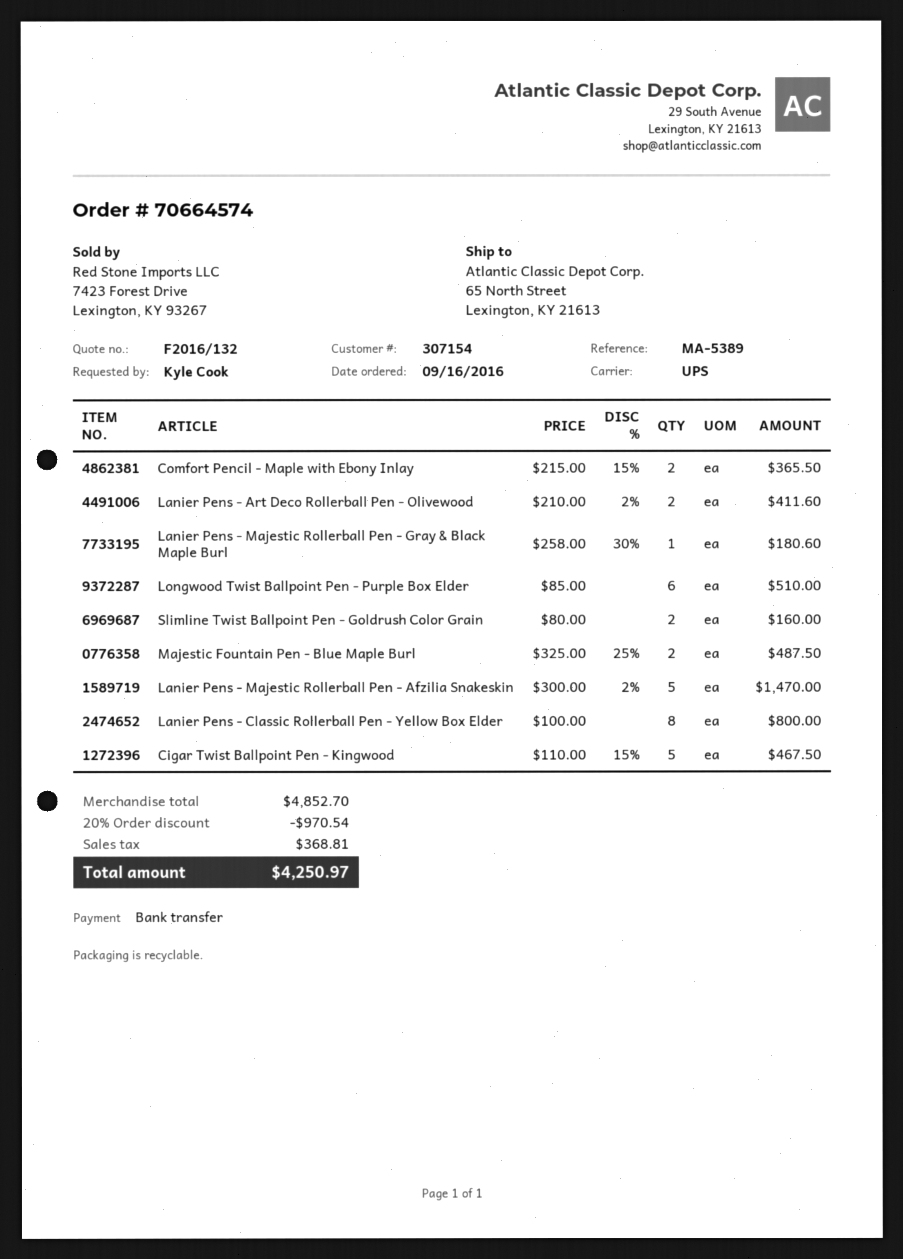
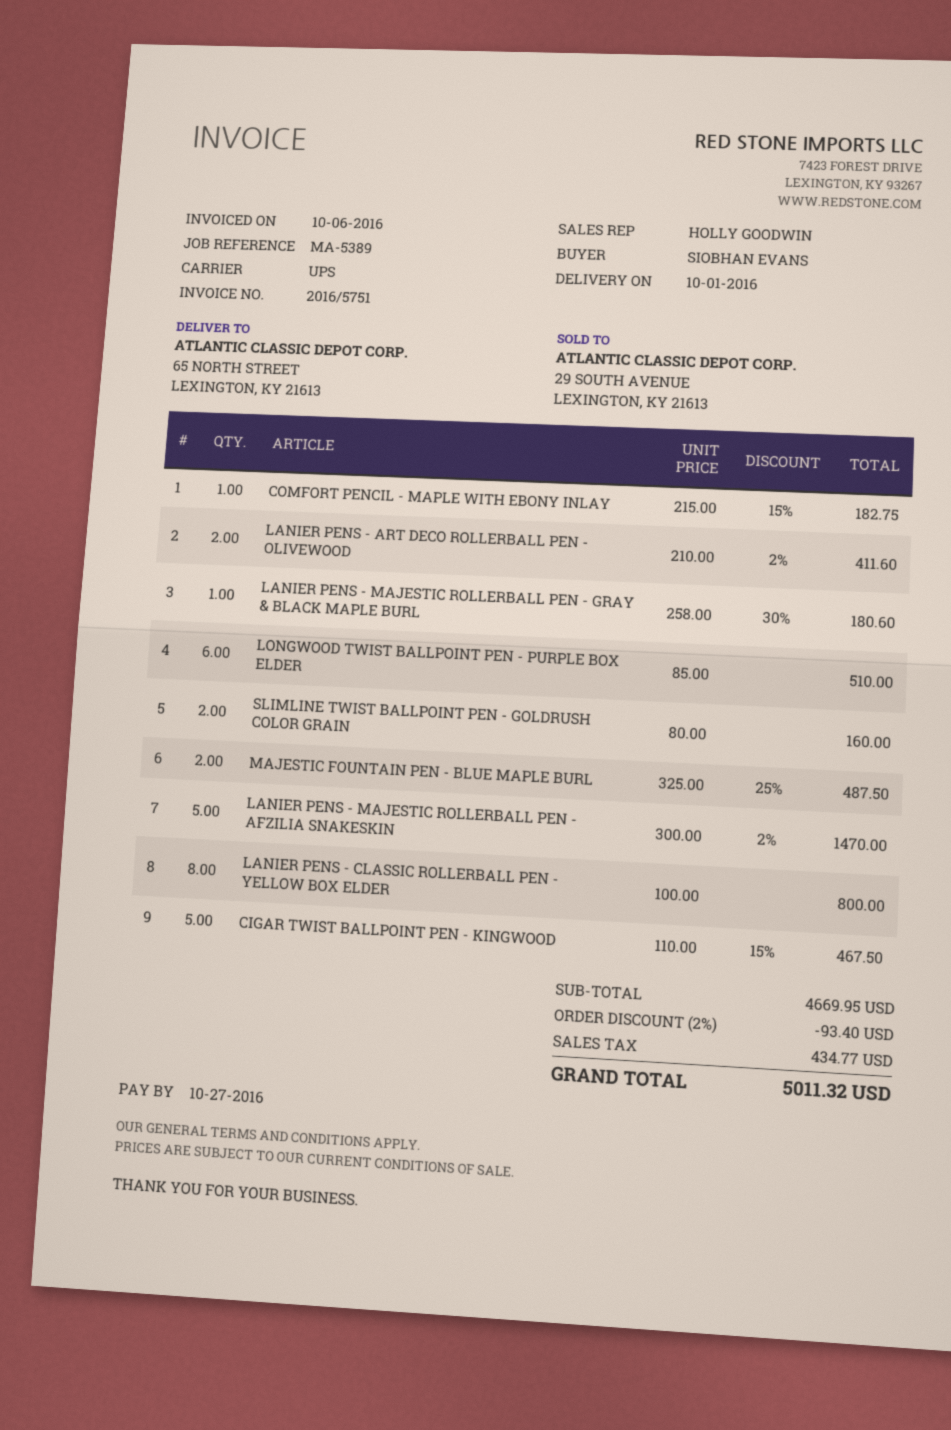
ordered by: Kyle Cook -> SIOBHAN EVANS
Comfort Pencil - Maple with Ebony Inlay: 2 x 215.00 - 15% = 365.50 -> 1 x 215.00 - 15% = 182.75
subtotal: 4852.70 -> 4669.95
discount: 20% = 970.54 -> 2% = 93.40
tax: 368.81 -> 434.77
total: 4250.97 -> 5011.32

